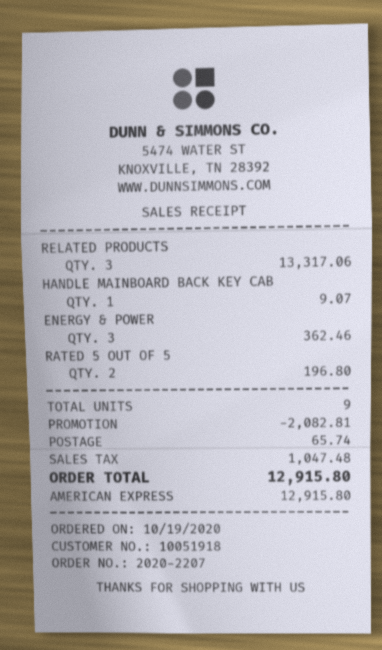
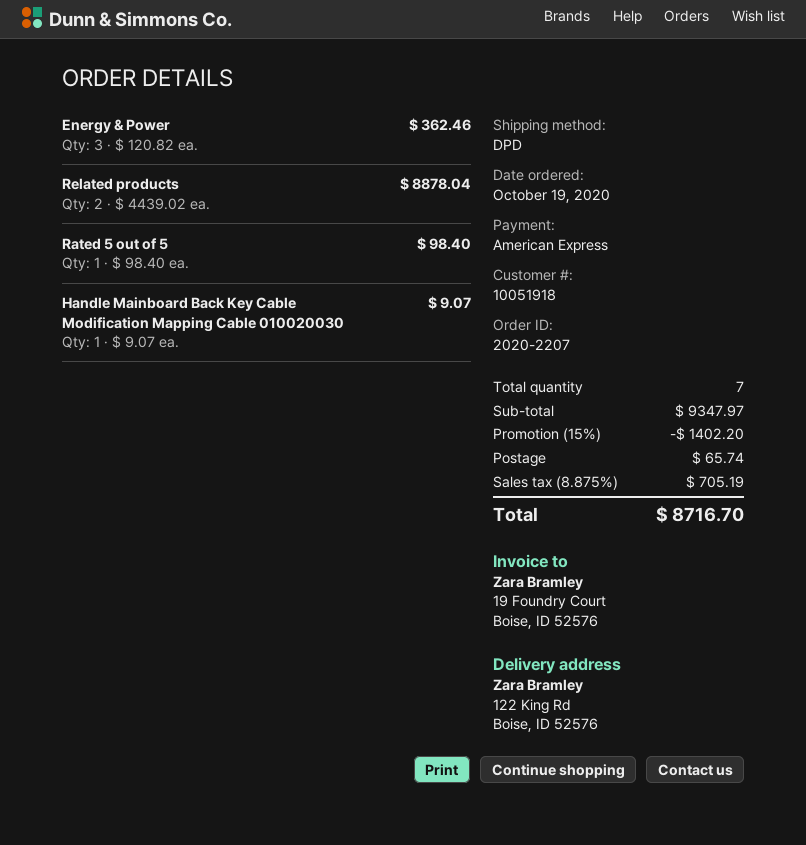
RELATED PRODUCTS: 3 for 13317.06 -> 2 for 8878.04
RATED 5 OUT OF 5: 2 for 196.80 -> 1 for 98.40
total quantity: 9 -> 7
discount: 2082.81 -> 1402.20
tax: 1047.48 -> 705.19
total: 12915.80 -> 8716.70

